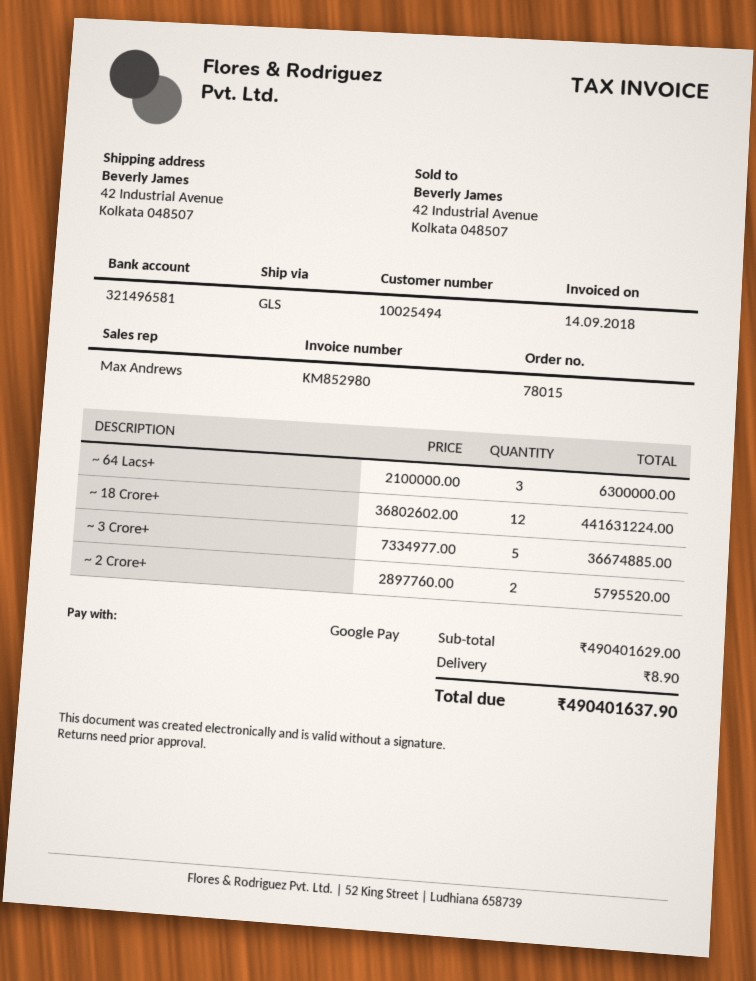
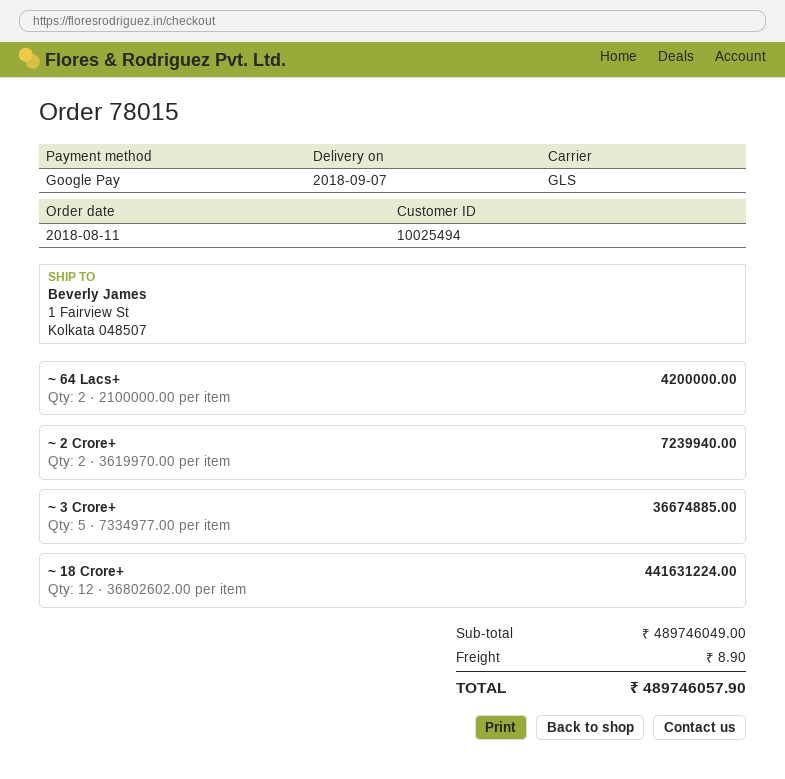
ship to: 42 Industrial Avenue, Kolkata 048507 -> 1 Fairview St, Kolkata 048507
~ 64 Lacs+: 3 x 2100000.00 = 6300000.00 -> 2 x 2100000.00 = 4200000.00
~ 2 Crore+: 2 x 2897760.00 = 5795520.00 -> 2 x 3619970.00 = 7239940.00
subtotal: 490401629.00 -> 489746049.00
total: 490401637.90 -> 489746057.90

